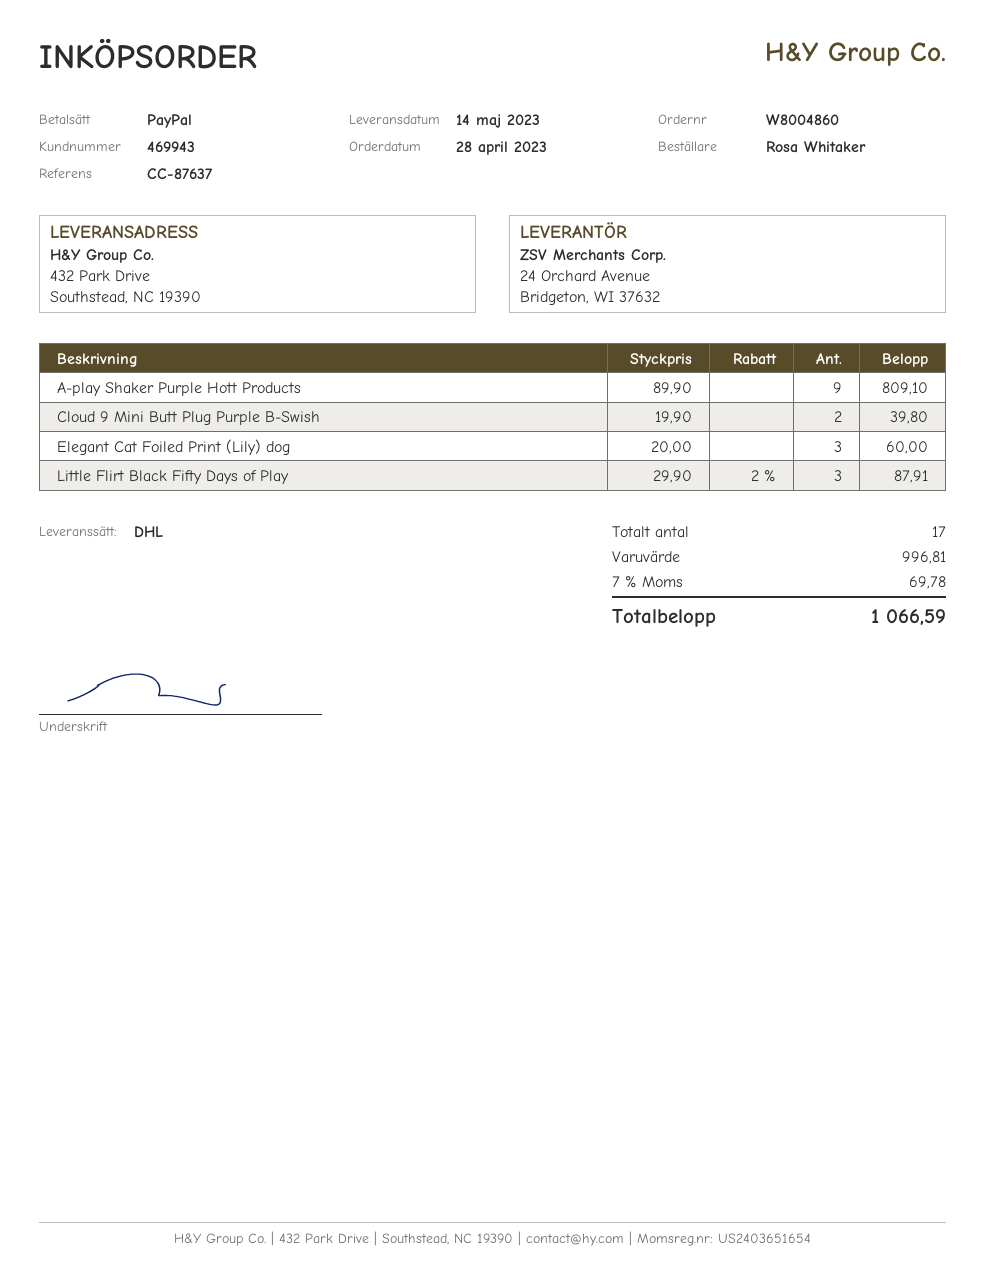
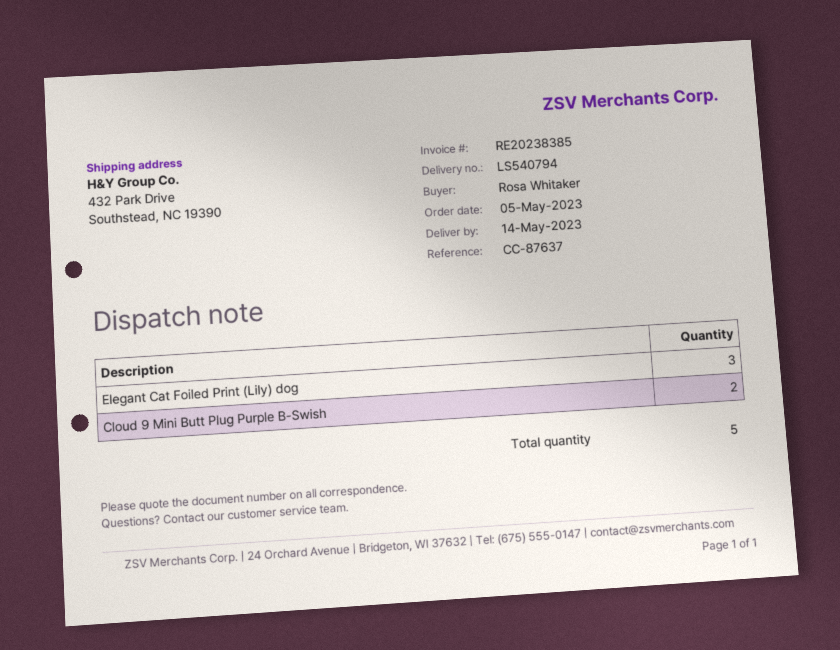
order date: 2023-04-28 -> 2023-05-05
A-play Shaker Purple Hott Products: 9 -> none
Little Flirt Black Fifty Days of Play: 3 -> none
total quantity: 17 -> 5

